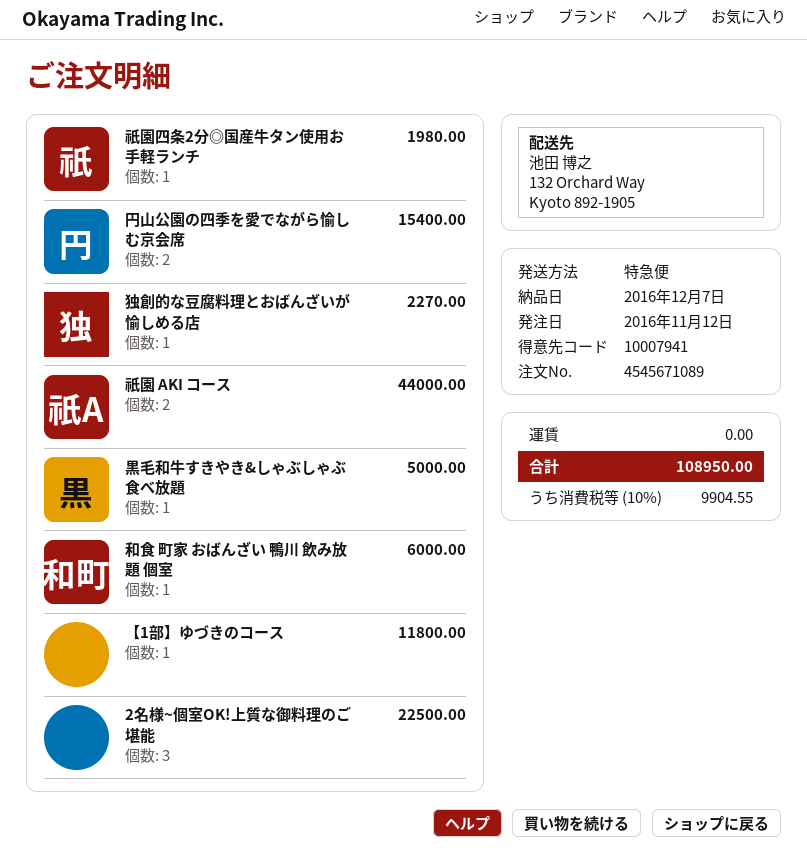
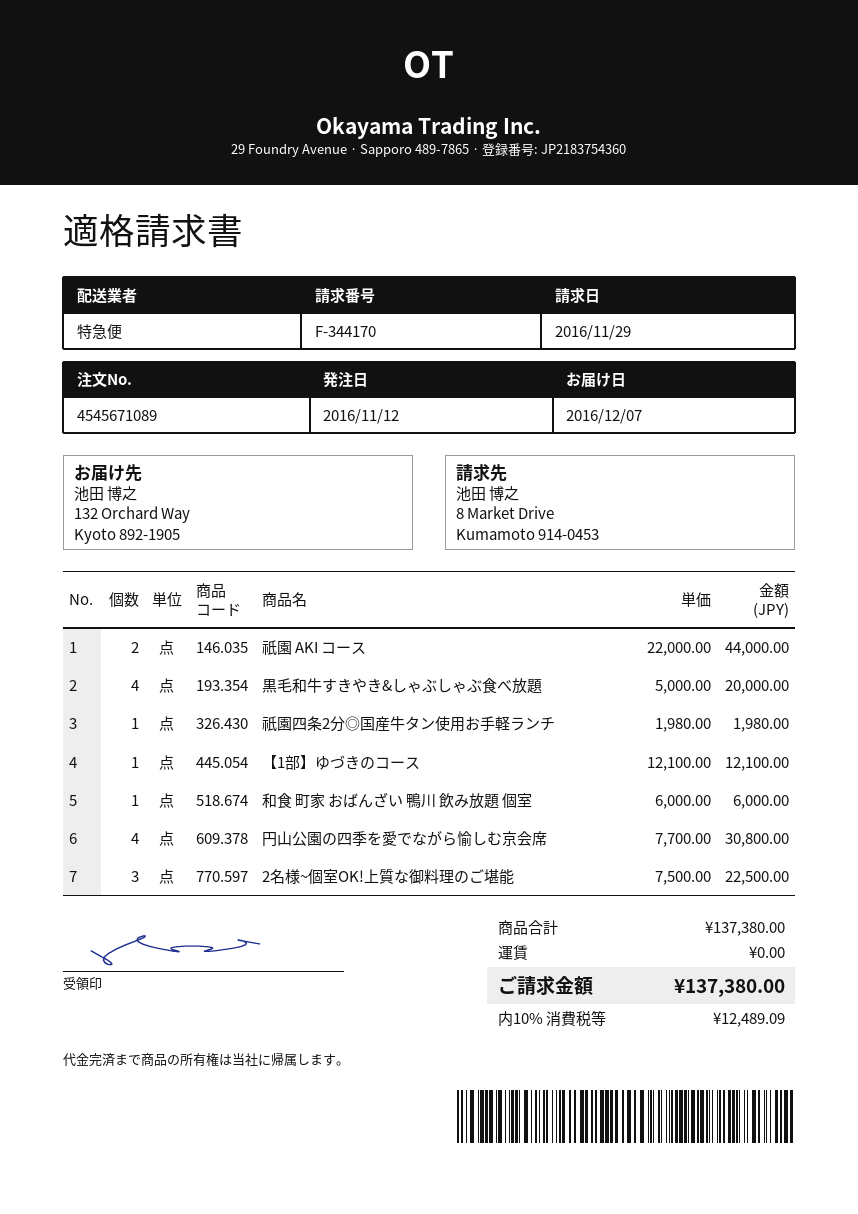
円山公園の四季を愛でながら愉しむ京会席: 2 for 15400.00 -> 4 for 30800.00
独創的な豆腐料理とおばんざいが愉しめる店: 1 for 2270.00 -> none
黒毛和牛すきやき&しゃぶしゃぶ食べ放題: 1 for 5000.00 -> 4 for 20000.00
【1部】ゆづきのコース: 1 for 11800.00 -> 1 for 12100.00
tax: 10% = 9904.55 -> 10% = 12489.09
total: 108950.00 -> 137380.00

